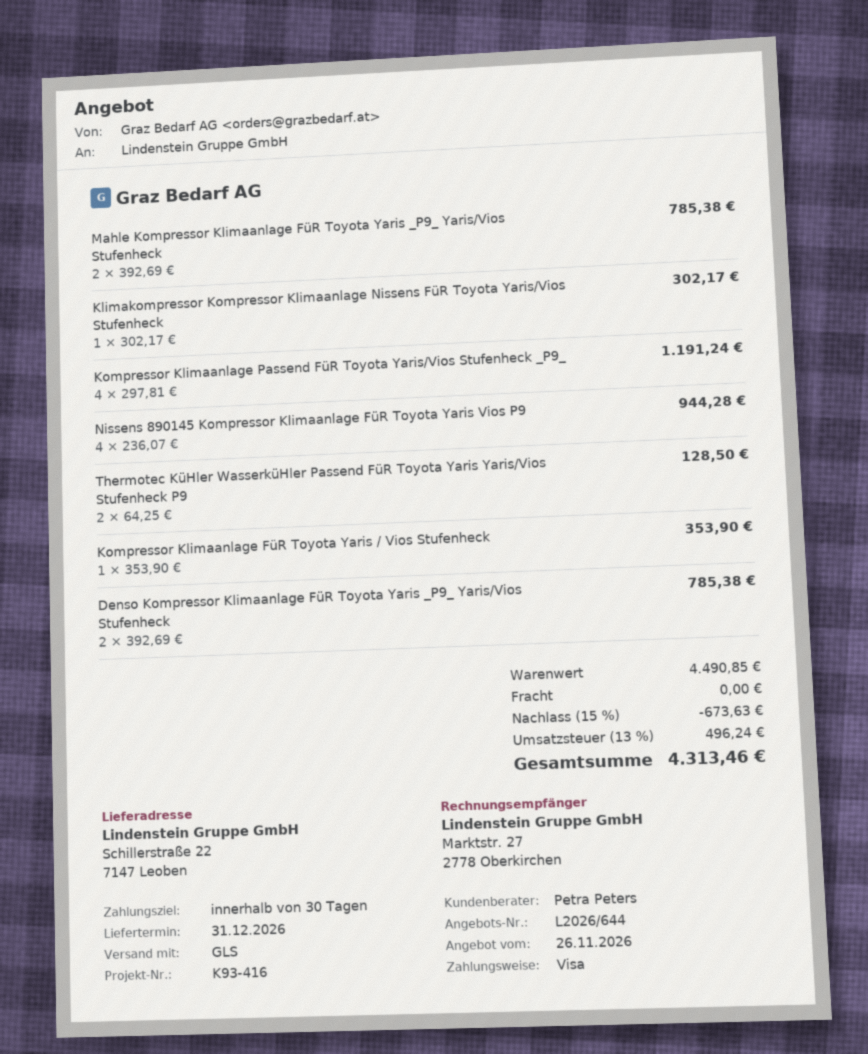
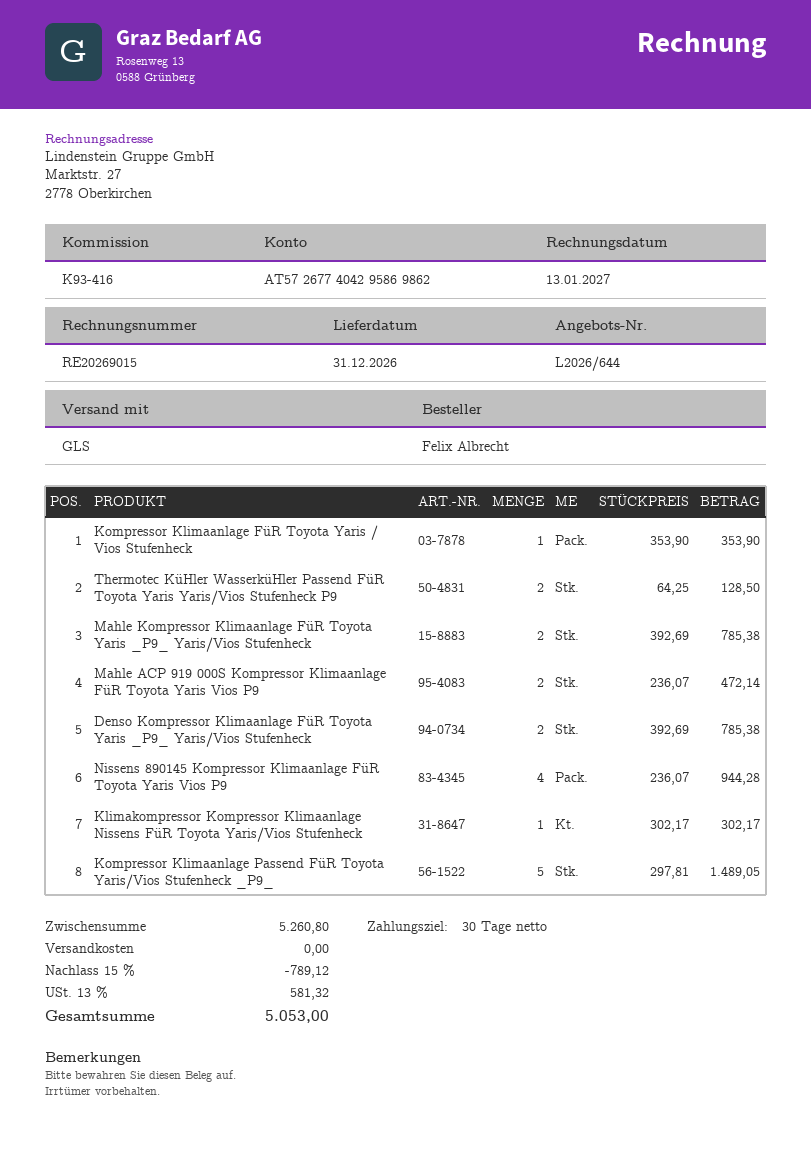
Kompressor Klimaanlage Passend FüR Toyota Yaris/Vios Stufenheck _P9_: 4 x 297.81 = 1191.24 -> 5 x 297.81 = 1489.05
Mahle ACP 919 000S Kompressor Klimaanlage FüR Toyota Yaris Vios P9: none -> 2 x 236.07 = 472.14
subtotal: 4490.85 -> 5260.80
discount: 15% = 673.63 -> 15% = 789.12
tax: 13% = 496.24 -> 13% = 581.32
total: 4313.46 -> 5053.00

